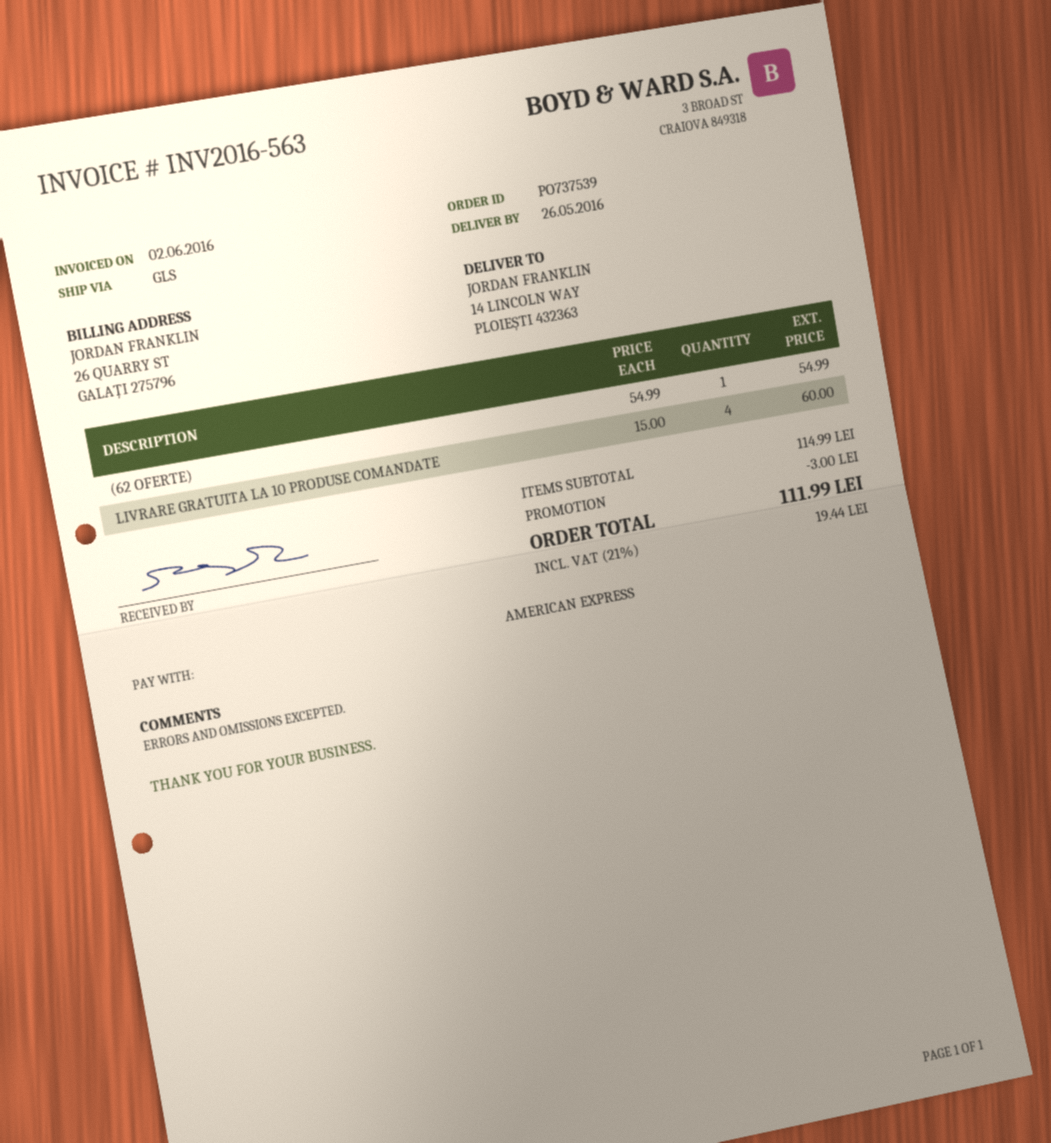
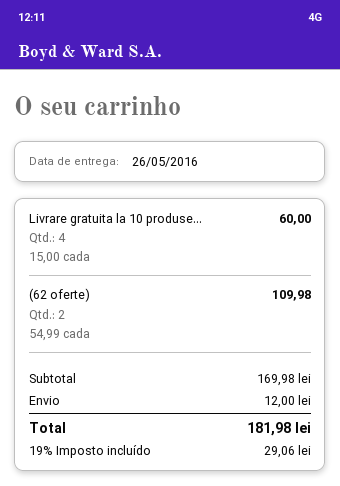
(62 OFERTE): 1 x 54.99 = 54.99 -> 2 x 54.99 = 109.98
subtotal: 114.99 -> 169.98
discount: 3.00 -> none
shipping: none -> 12.00
tax: 21% = 19.44 -> 19% = 29.06
total: 111.99 -> 181.98

